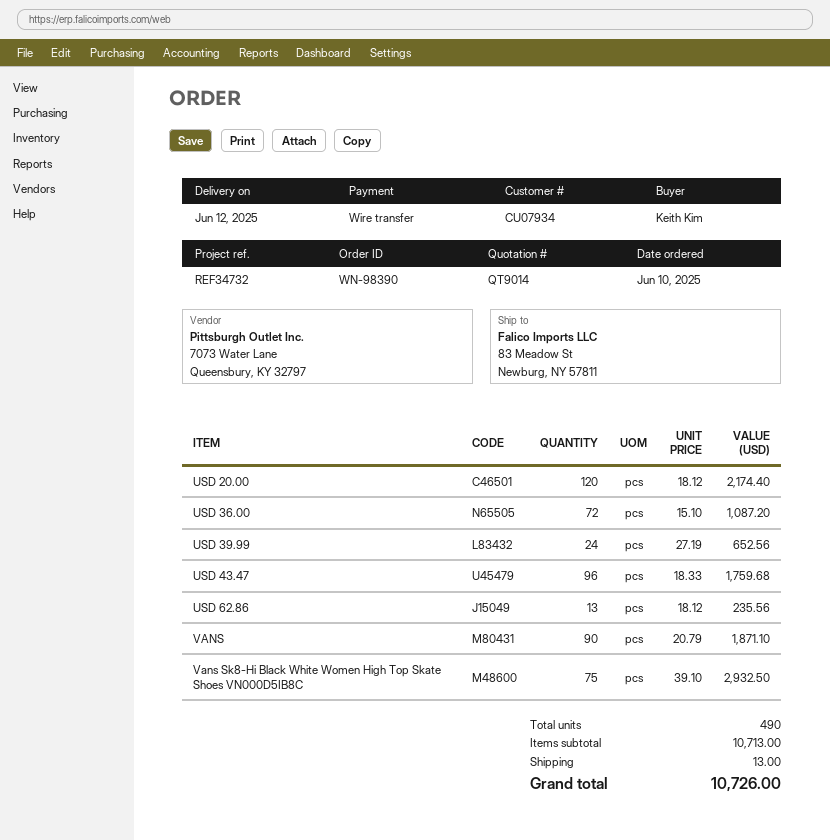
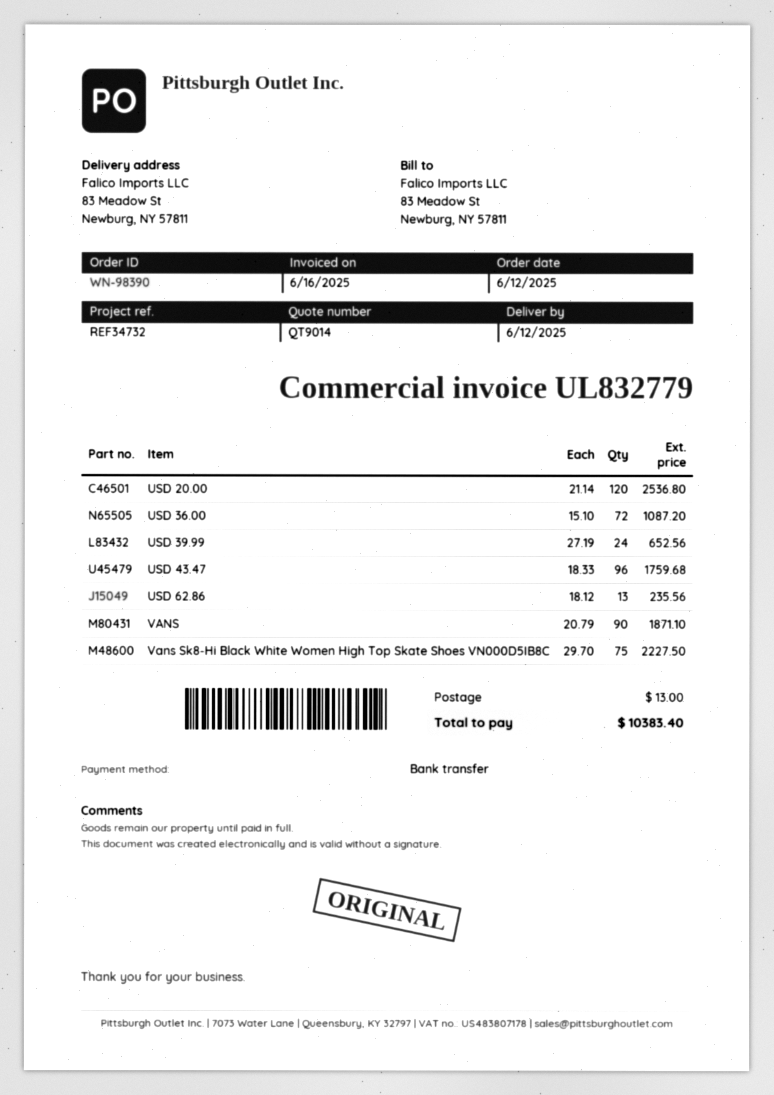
order date: 2025-06-10 -> 2025-06-12
USD 20.00: 120 x 18.12 = 2174.40 -> 120 x 21.14 = 2536.80
Vans Sk8-Hi Black White Women High Top Skate Shoes VN000D5IB8C: 75 x 39.10 = 2932.50 -> 75 x 29.70 = 2227.50
total: 10726.00 -> 10383.40

